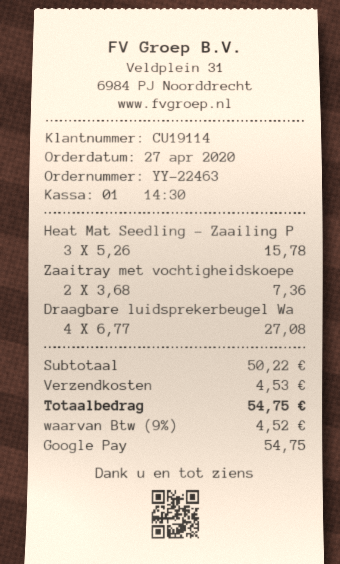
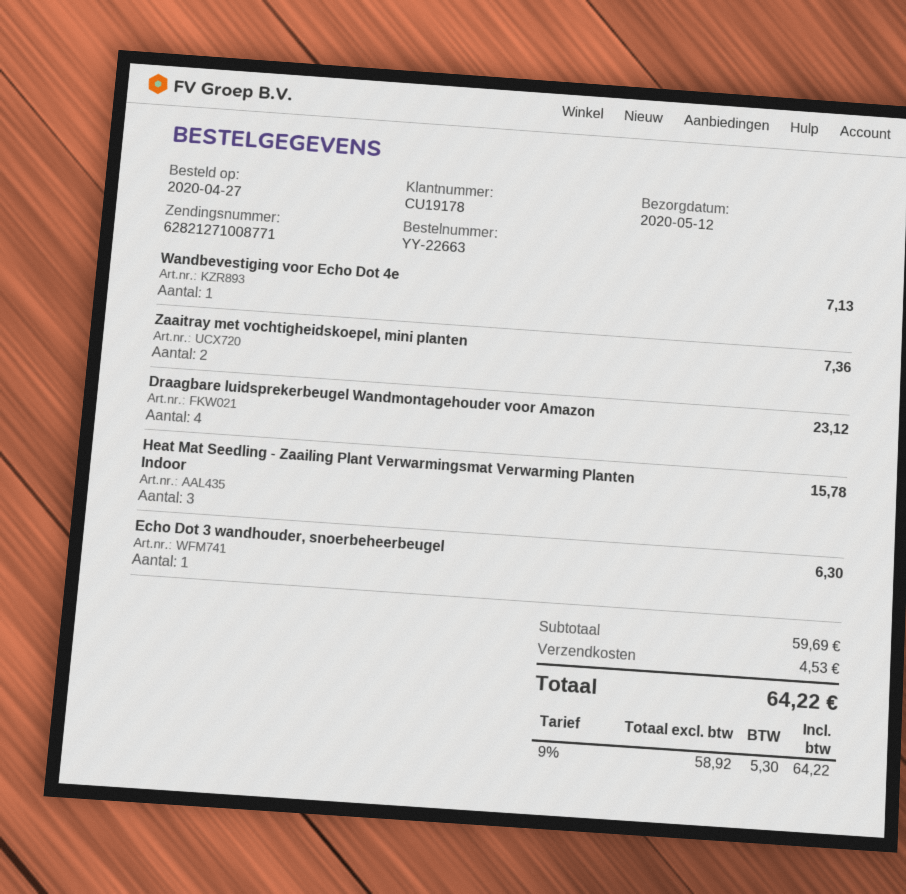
order number: YY-22463 -> YY-22663
customer number: CU19114 -> CU19178
Draagbare luidsprekerbeugel Wa: 4 for 27.08 -> 4 for 23.12
Wandbevestiging voor Echo Dot 4e: none -> 1 for 7.13
Echo Dot 3 wandhouder, snoerbeheerbeugel: none -> 1 for 6.30
subtotal: 50.22 -> 59.69
tax: 9% = 4.52 -> 9% = 5.30
total: 54.75 -> 64.22

